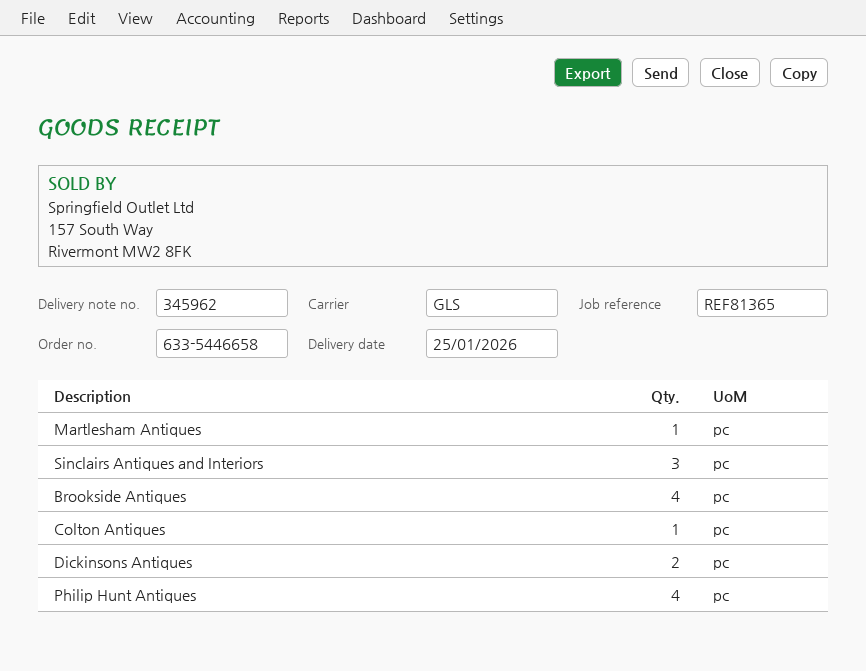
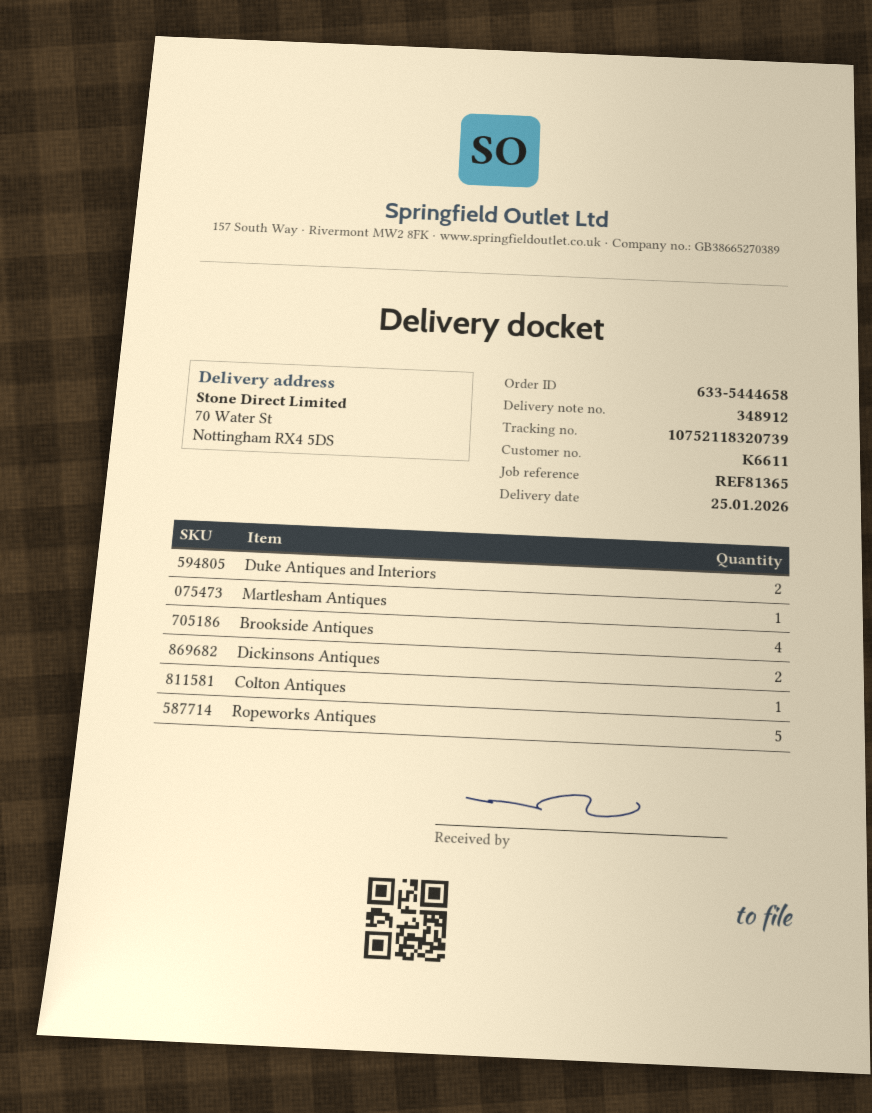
order number: 633-5446658 -> 633-5444658
delivery note number: 345962 -> 348912
Sinclairs Antiques and Interiors: 3 -> none
Philip Hunt Antiques: 4 -> none
Duke Antiques and Interiors: none -> 2
Ropeworks Antiques: none -> 5

